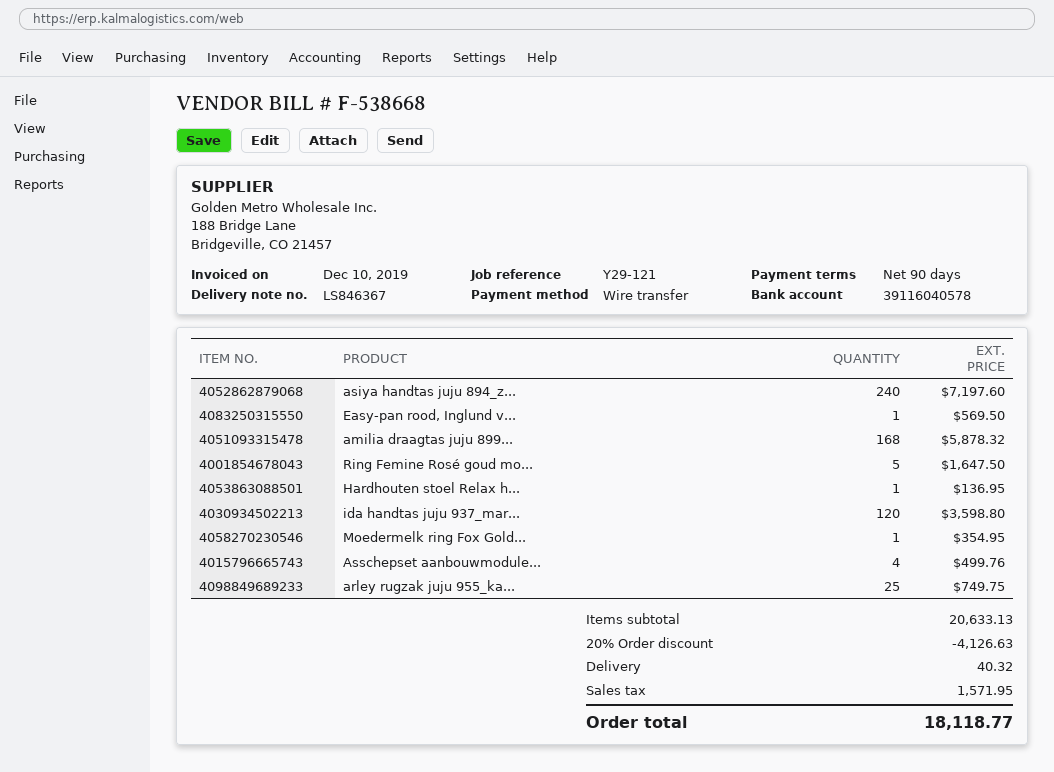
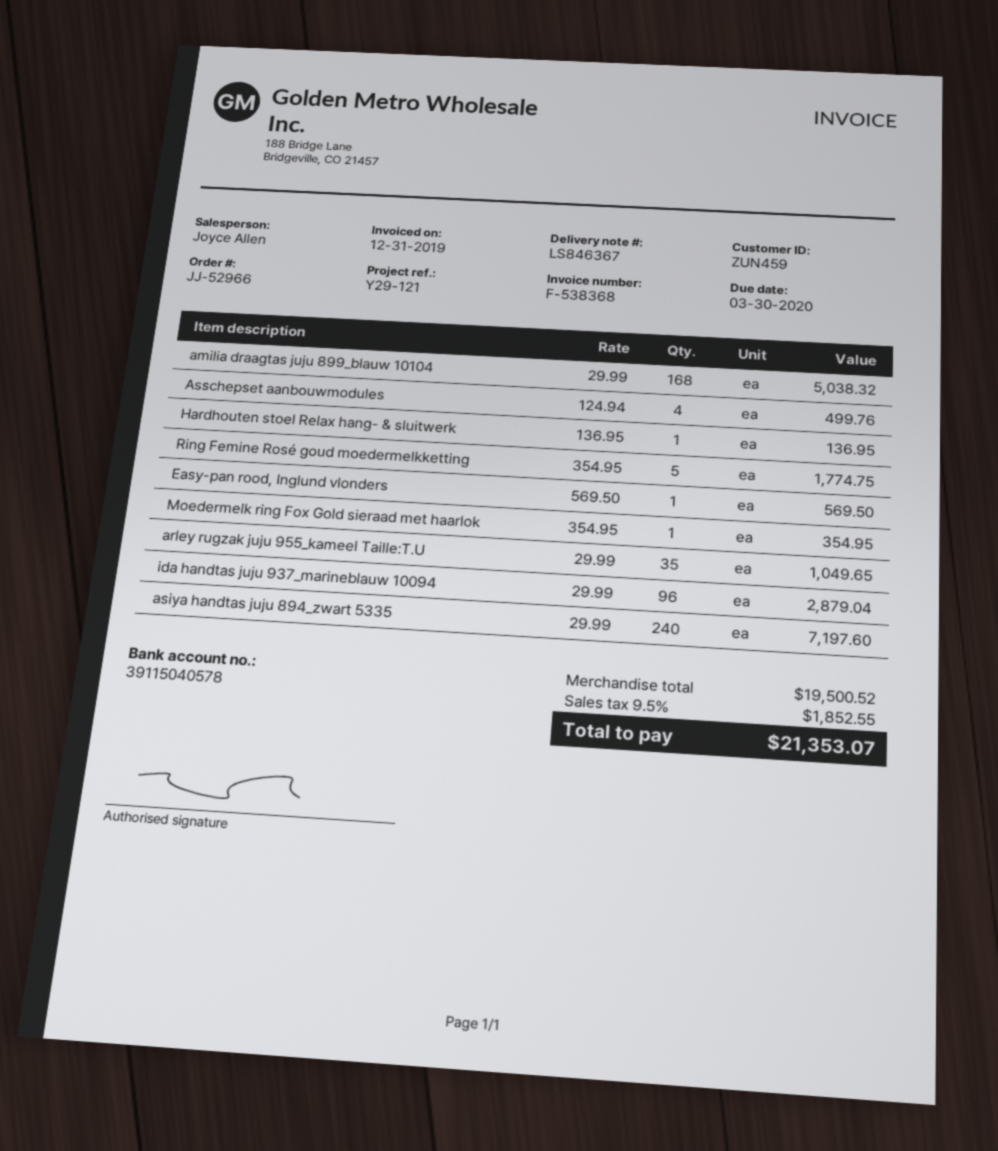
invoice number: F-538668 -> F-538368
invoice date: 2019-12-10 -> 2019-12-31
bank account: 39116040578 -> 39115040578
amilia draagtas juju 899...: 168 for 5878.32 -> 168 for 5038.32
Ring Femine Rosé goud mo...: 5 for 1647.50 -> 5 for 1774.75
ida handtas juju 937_mar...: 120 for 3598.80 -> 96 for 2879.04
arley rugzak juju 955_ka...: 25 for 749.75 -> 35 for 1049.65
subtotal: 20633.13 -> 19500.52
discount: 20% = 4126.63 -> none
shipping: 40.32 -> none
tax: 1571.95 -> 1852.55
total: 18118.77 -> 21353.07

